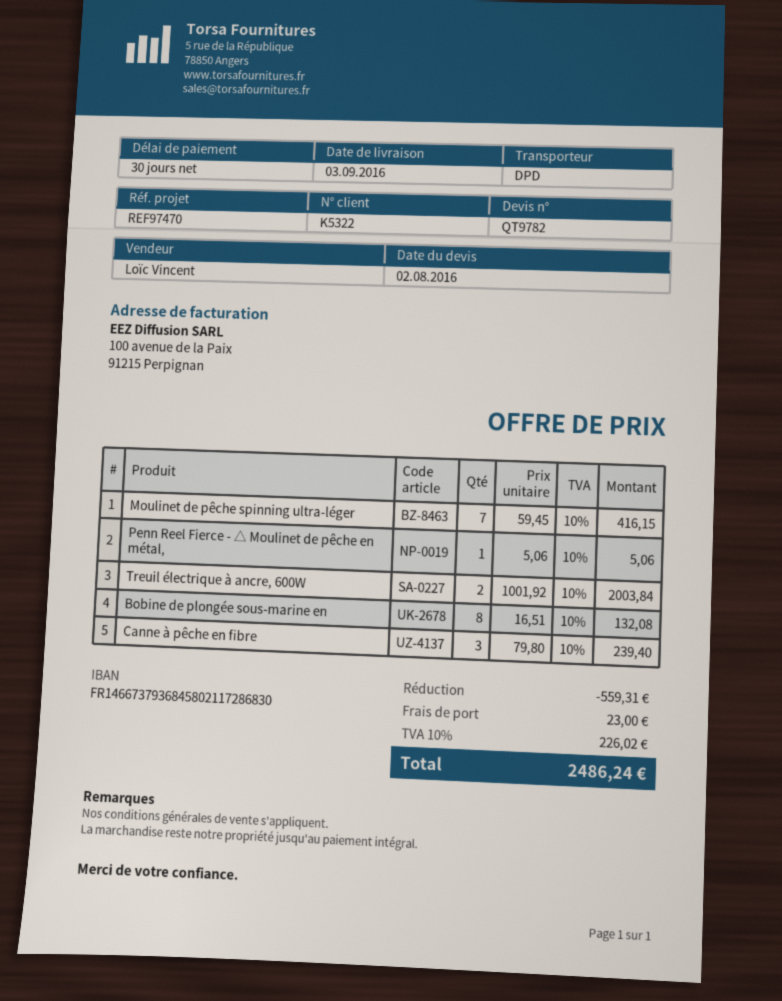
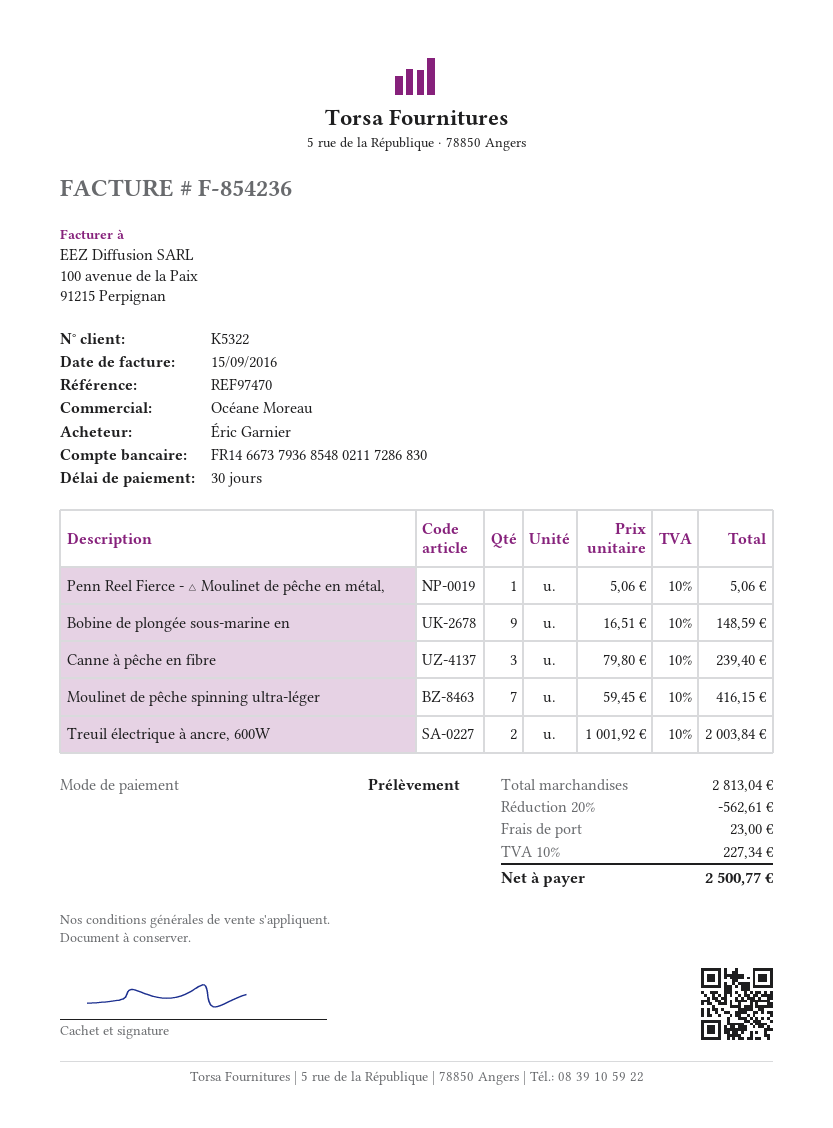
sales rep: Loïc Vincent -> Océane Moreau
bank account: FR1466737936845802117286830 -> FR1466737936854802117286830
Bobine de plongée sous-marine en: 8 x 16.51 = 132.08 -> 9 x 16.51 = 148.59
discount: 559.31 -> 562.61
tax: 10% = 226.02 -> 10% = 227.34
total: 2486.24 -> 2500.77

